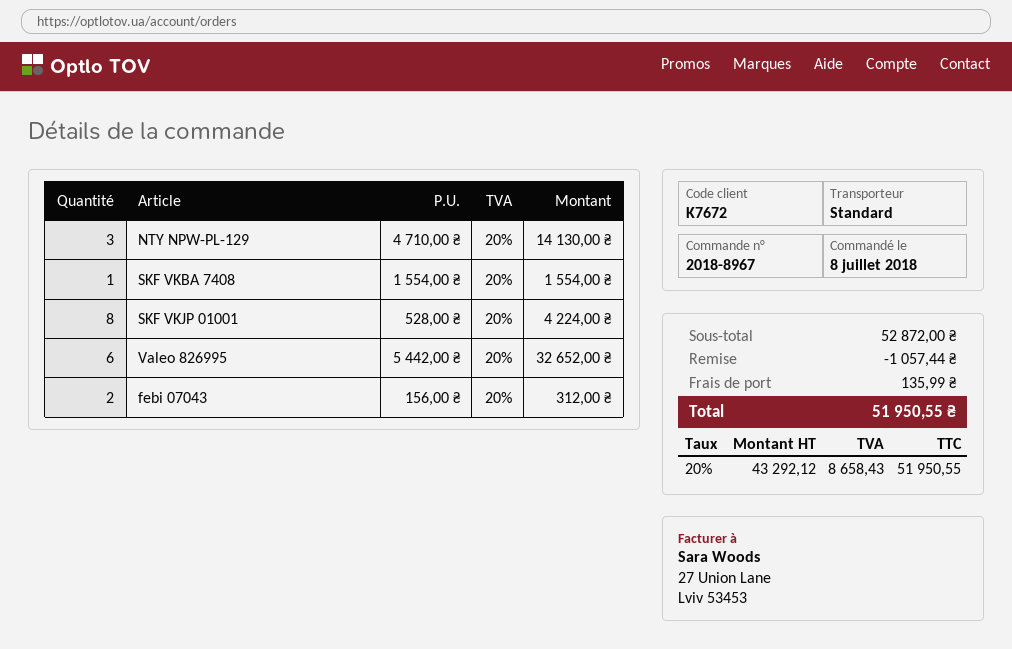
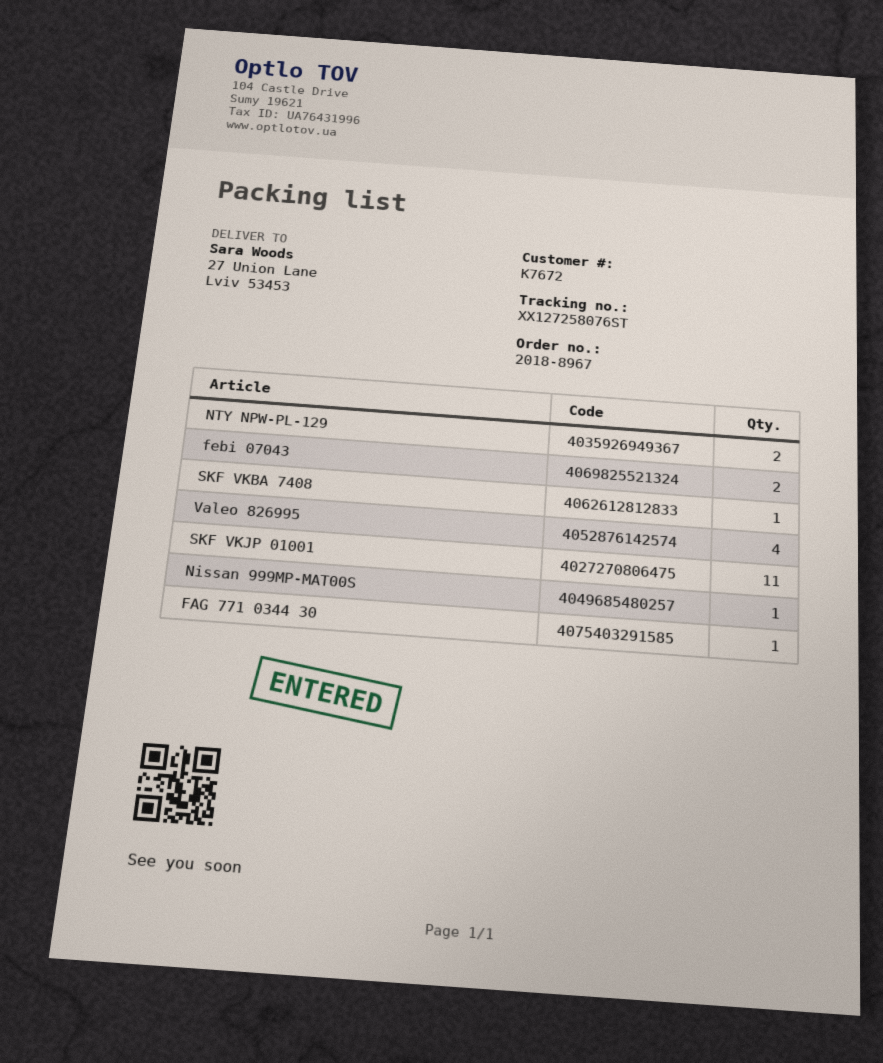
NTY NPW-PL-129: 3 -> 2
SKF VKJP 01001: 8 -> 11
Valeo 826995: 6 -> 4
Nissan 999MP-MAT00S: none -> 1
FAG 771 0344 30: none -> 1

